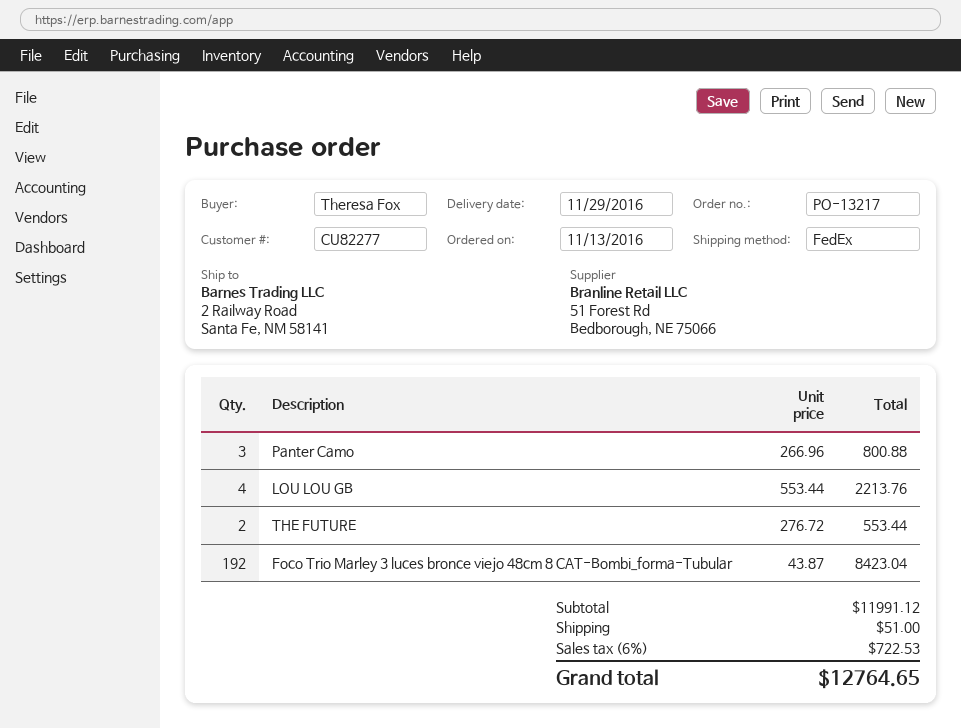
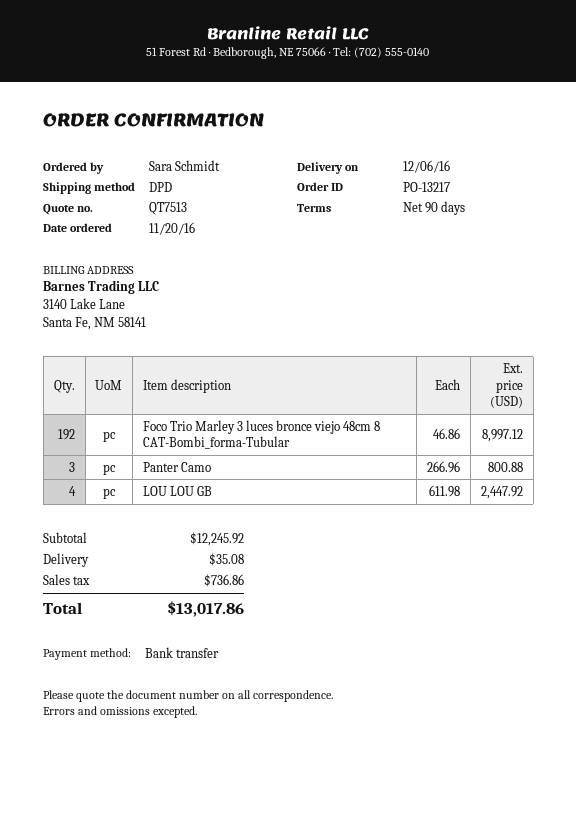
order date: 2016-11-13 -> 2016-11-20
delivery date: 2016-11-29 -> 2016-12-06
ordered by: Theresa Fox -> Sara Schmidt
shipping method: FedEx -> DPD
LOU LOU GB: 4 x 553.44 = 2213.76 -> 4 x 611.98 = 2447.92
THE FUTURE: 2 x 276.72 = 553.44 -> none
Foco Trio Marley 3 luces bronce viejo 48cm 8 CAT-Bombi_forma-Tubular: 192 x 43.87 = 8423.04 -> 192 x 46.86 = 8997.12
subtotal: 11991.12 -> 12245.92
shipping: 51.00 -> 35.08
tax: 722.53 -> 736.86
total: 12764.65 -> 13017.86

